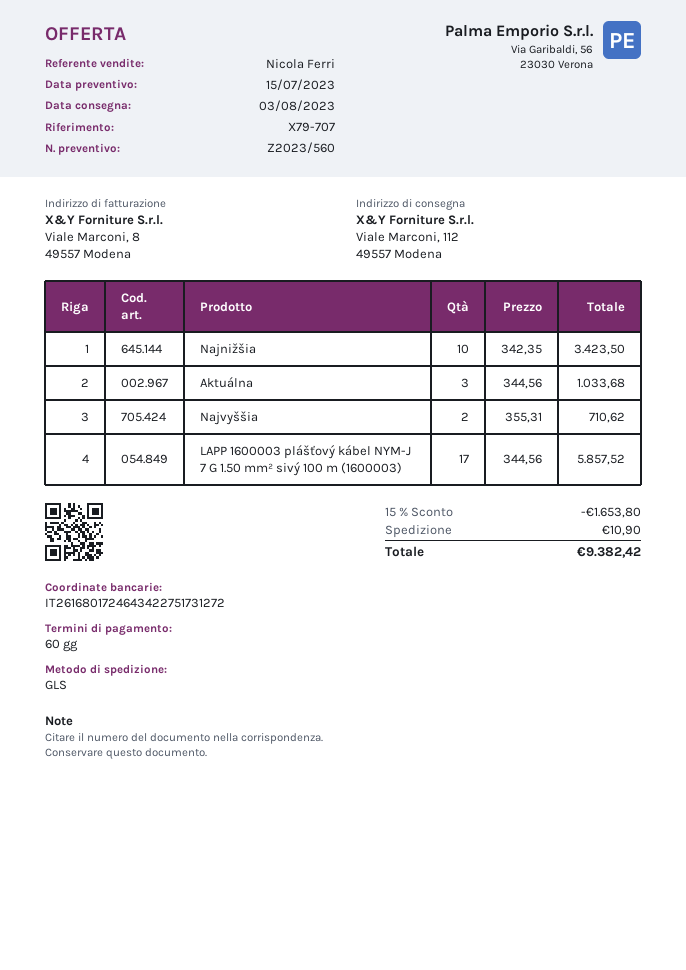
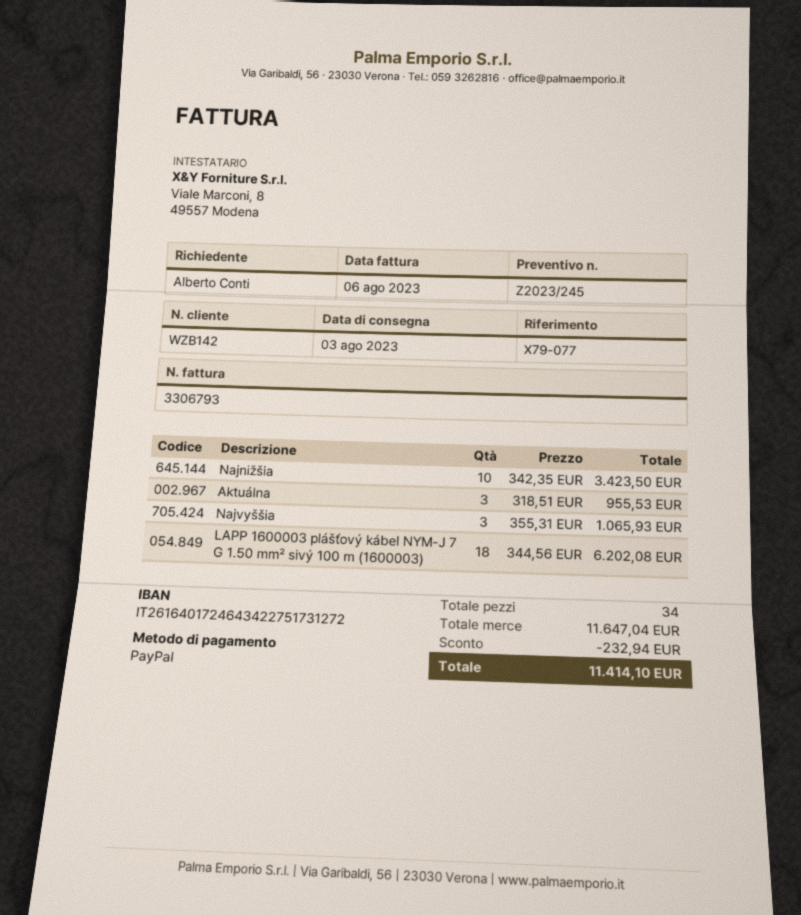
quote number: Z2023/560 -> Z2023/245
reference: X79-707 -> X79-077
bank account: IT2616801724643422751731272 -> IT2616401724643422751731272
Aktuálna: 3 x 344.56 = 1033.68 -> 3 x 318.51 = 955.53
Najvyššia: 2 x 355.31 = 710.62 -> 3 x 355.31 = 1065.93
LAPP 1600003 plášťový kábel NYM-J 7 G 1.50 mm² sivý 100 m (1600003): 17 x 344.56 = 5857.52 -> 18 x 344.56 = 6202.08
discount: 1653.80 -> 232.94
shipping: 10.90 -> none
total: 9382.42 -> 11414.10

